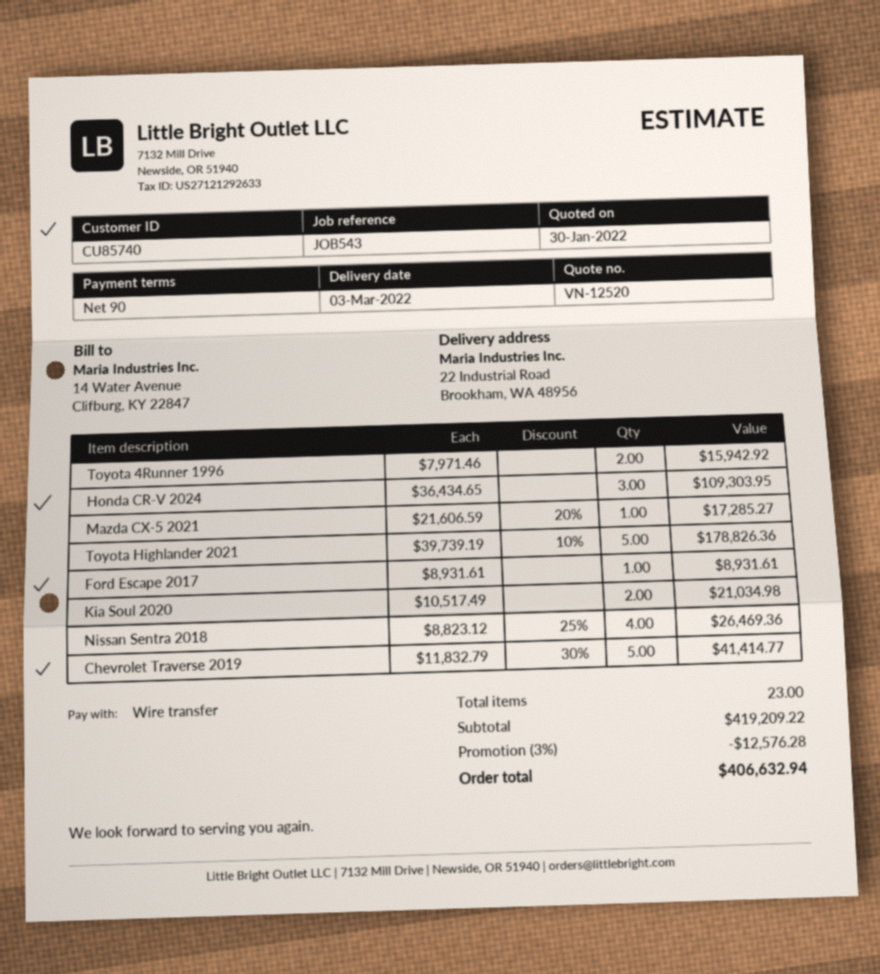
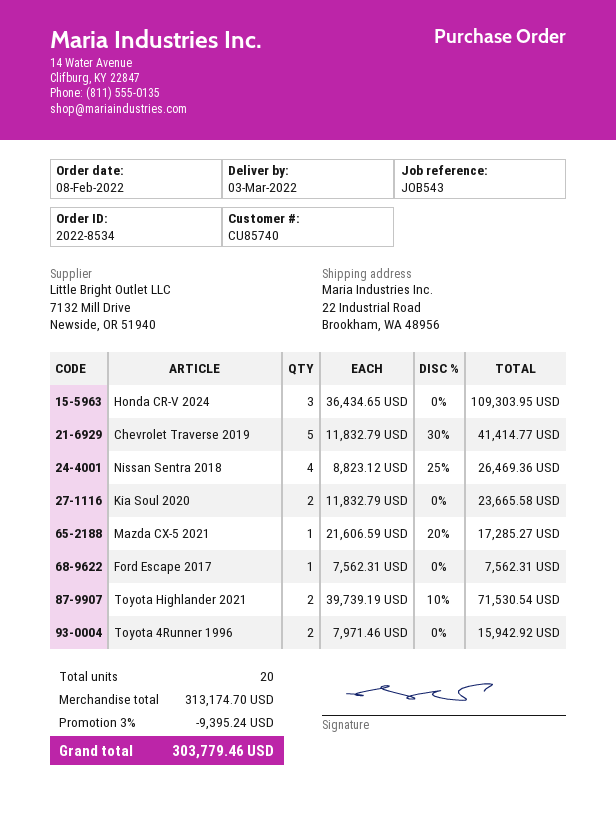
Toyota Highlander 2021: 5 x 39739.19 - 10% = 178826.36 -> 2 x 39739.19 - 10% = 71530.54
Ford Escape 2017: 1 x 8931.61 = 8931.61 -> 1 x 7562.31 = 7562.31
Kia Soul 2020: 2 x 10517.49 = 21034.98 -> 2 x 11832.79 = 23665.58
total quantity: 23 -> 20
subtotal: 419209.22 -> 313174.70
discount: 3% = 12576.28 -> 3% = 9395.24
total: 406632.94 -> 303779.46

